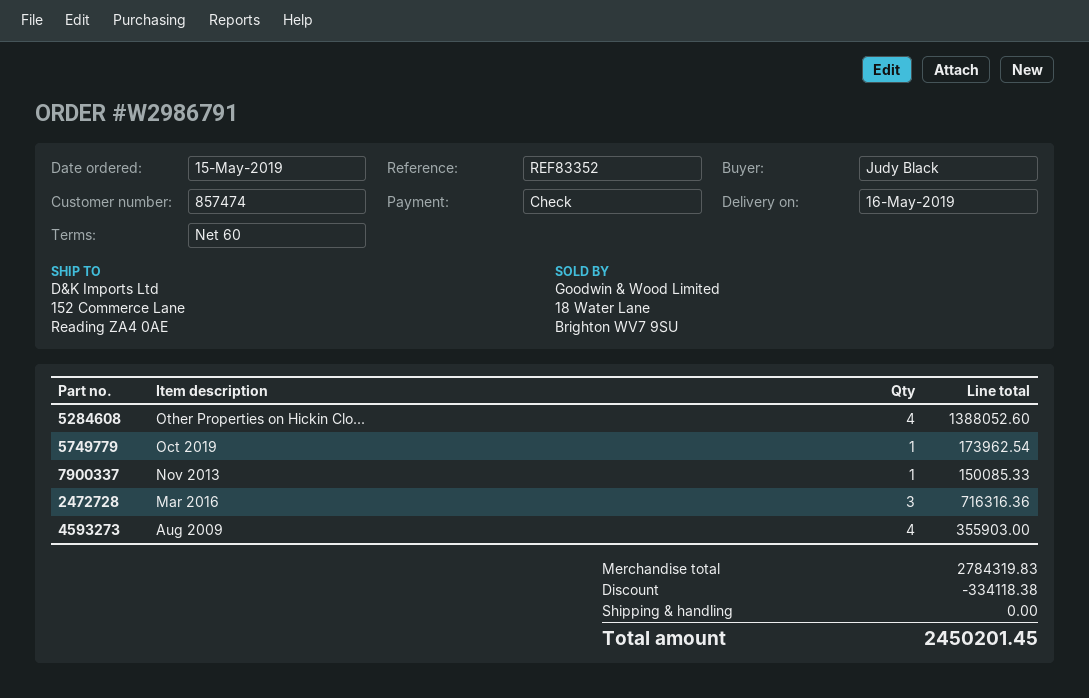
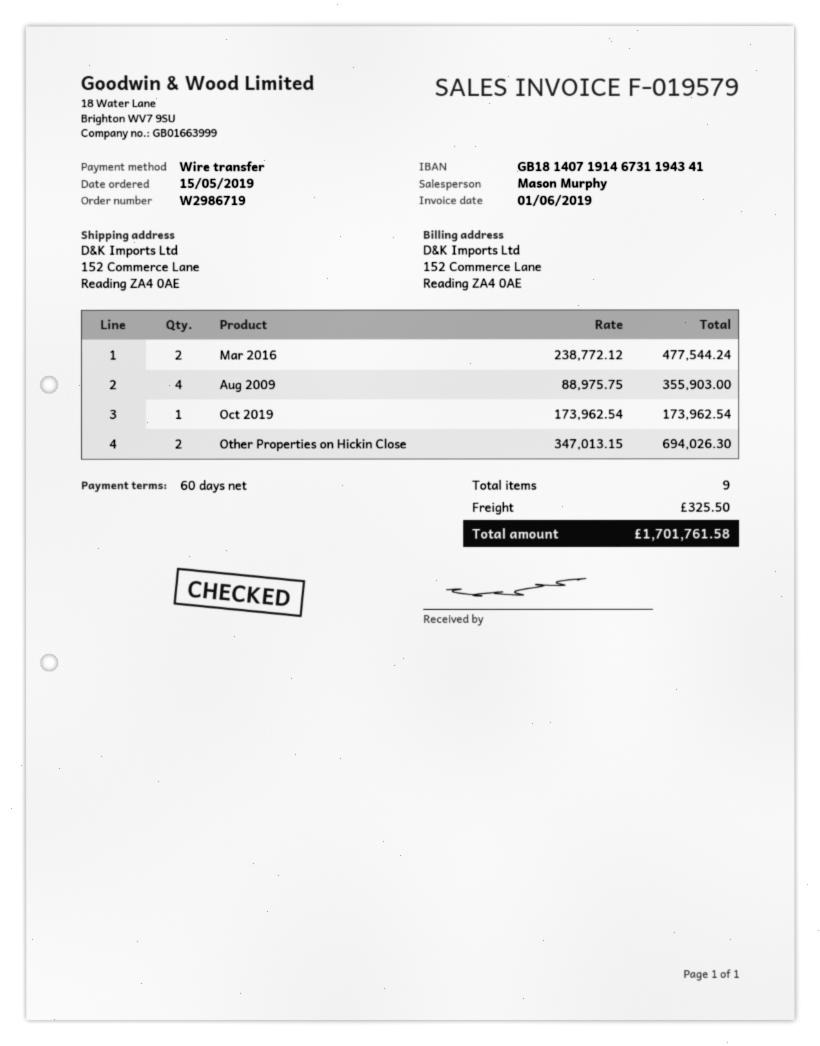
order number: W2986791 -> W2986719
payment method: cheque -> bank transfer
Other Properties on Hickin Clo...: 4 for 1388052.60 -> 2 for 694026.30
Nov 2013: 1 for 150085.33 -> none
Mar 2016: 3 for 716316.36 -> 2 for 477544.24
discount: 334118.38 -> none
shipping: 0.00 -> 325.50
total: 2450201.45 -> 1701761.58

